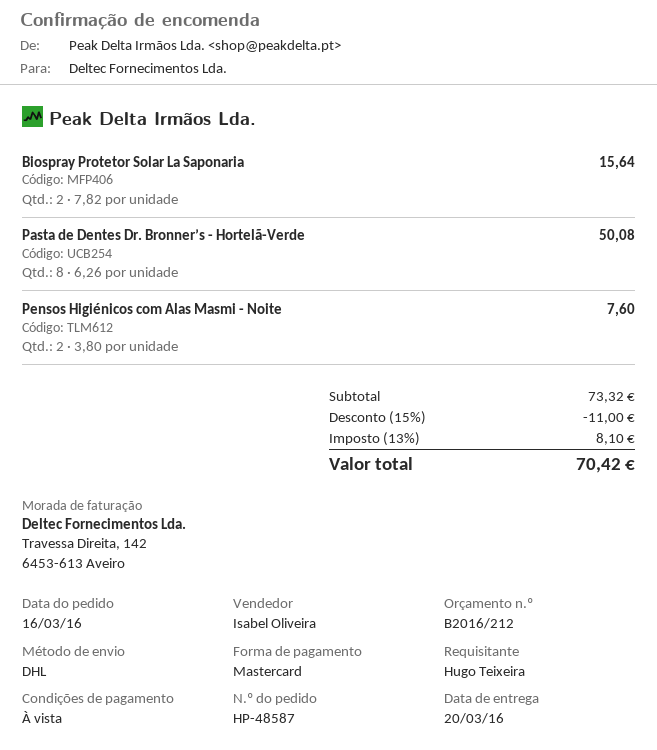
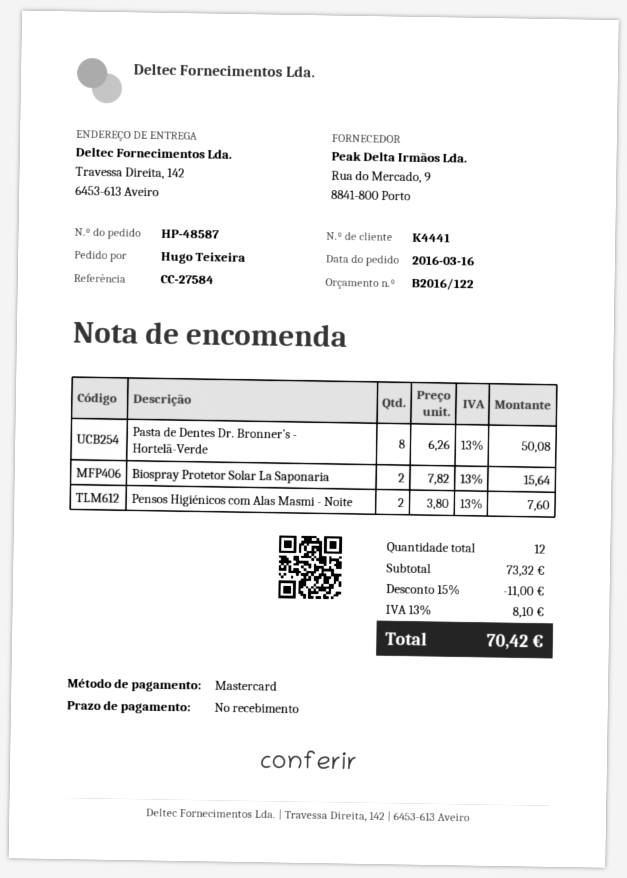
quote number: B2016/212 -> B2016/122

